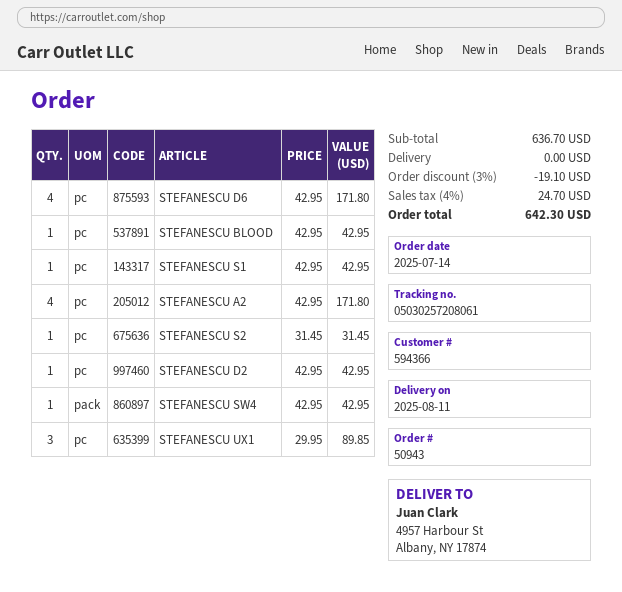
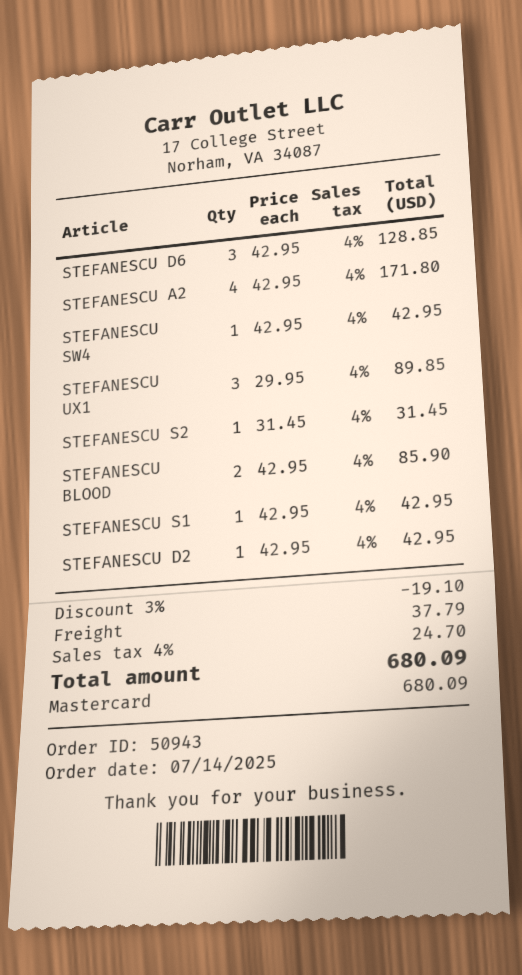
STEFANESCU D6: 4 x 42.95 = 171.80 -> 3 x 42.95 = 128.85
STEFANESCU BLOOD: 1 x 42.95 = 42.95 -> 2 x 42.95 = 85.90
shipping: 0.00 -> 37.79
total: 642.30 -> 680.09

